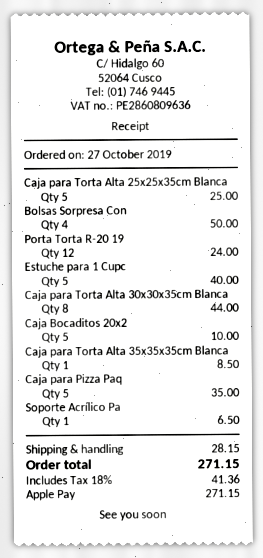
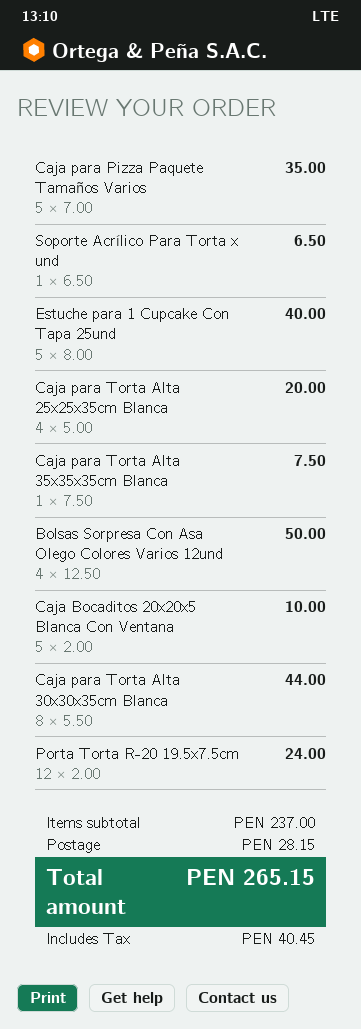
Caja para Torta Alta 25x25x35cm Blanca: 5 for 25.00 -> 4 for 20.00
Caja para Torta Alta 35x35x35cm Blanca: 1 for 8.50 -> 1 for 7.50
tax: 41.36 -> 40.45
total: 271.15 -> 265.15

